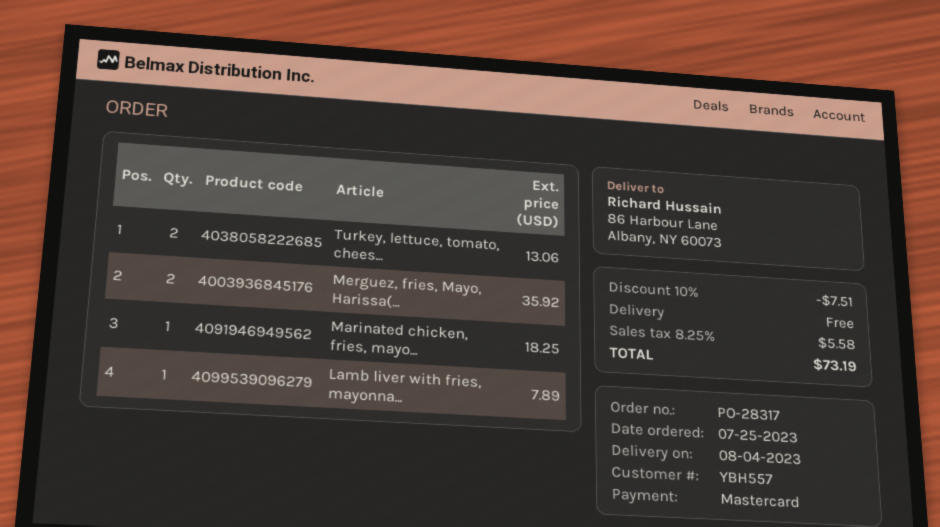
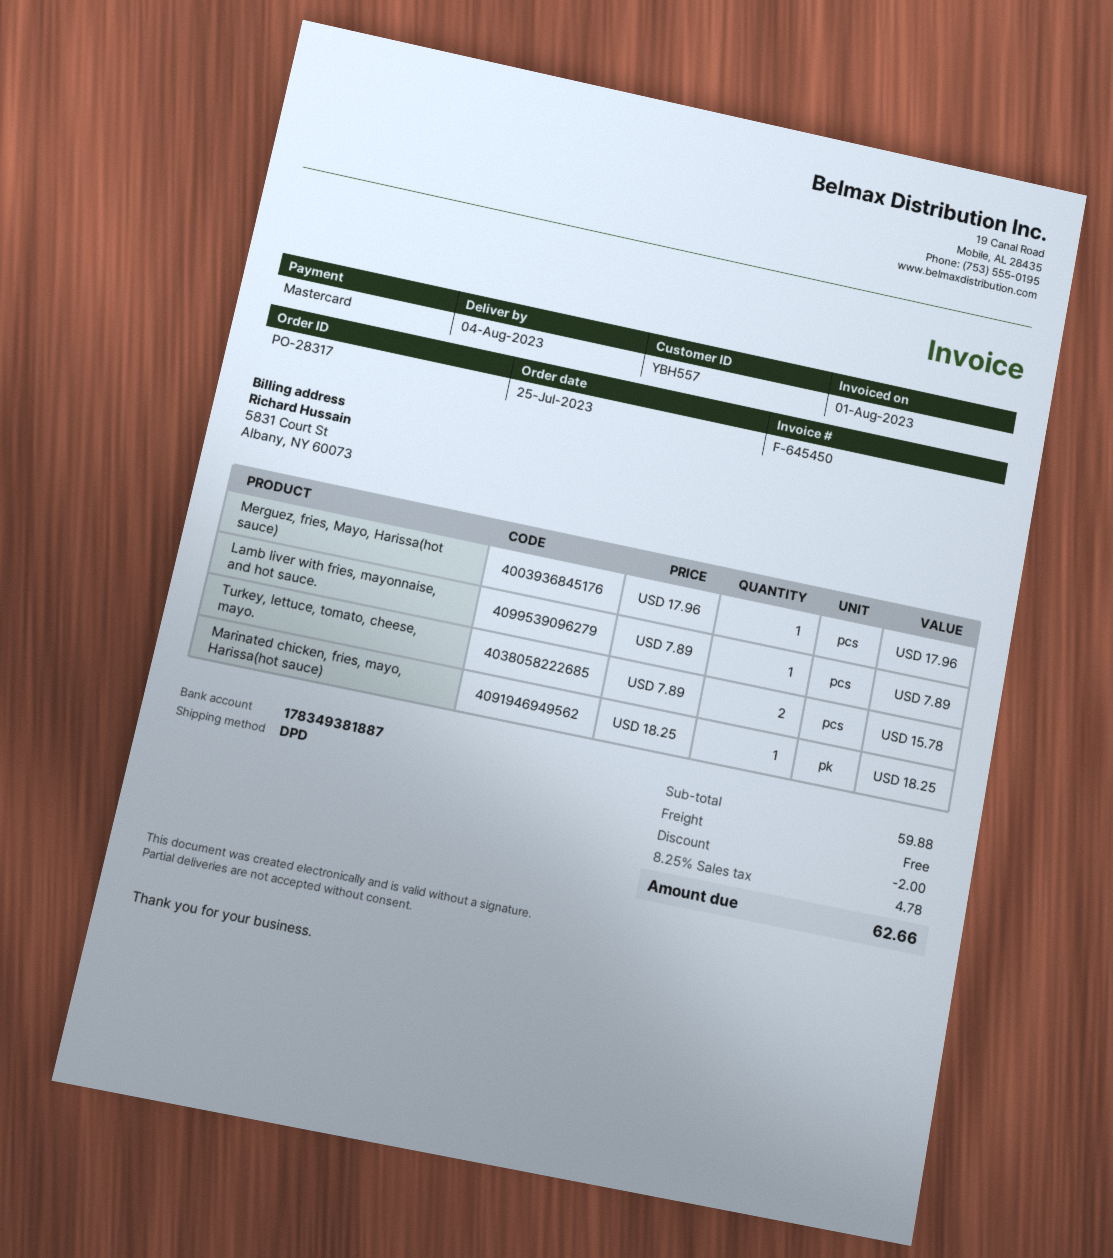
Turkey, lettuce, tomato, chees...: 2 for 13.06 -> 2 for 15.78
Merguez, fries, Mayo, Harissa(...: 2 for 35.92 -> 1 for 17.96
discount: 7.51 -> 2.00
tax: 8.25% = 5.58 -> 8.25% = 4.78
total: 73.19 -> 62.66

